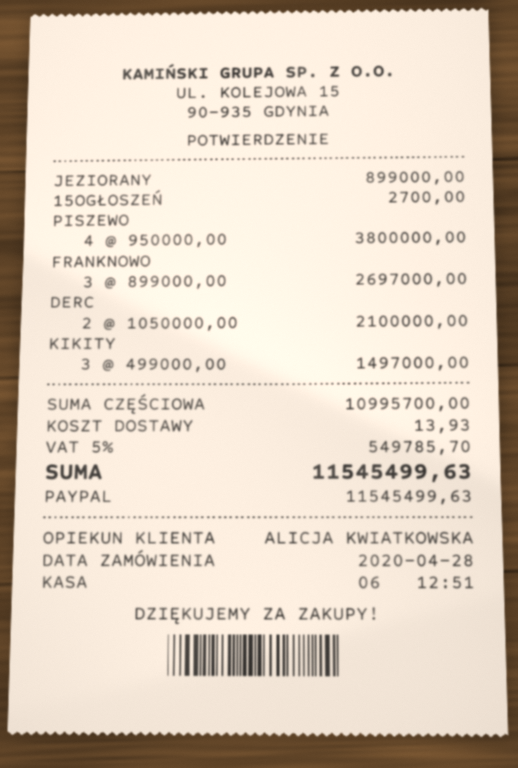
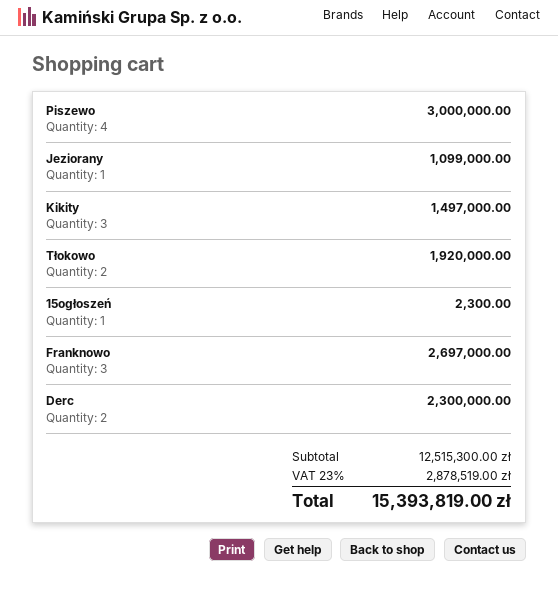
JEZIORANY: 1 for 899000.00 -> 1 for 1099000.00
15OGŁOSZEŃ: 1 for 2700.00 -> 1 for 2300.00
PISZEWO: 4 for 3800000.00 -> 4 for 3000000.00
DERC: 2 for 2100000.00 -> 2 for 2300000.00
Tłokowo: none -> 2 for 1920000.00
subtotal: 10995700.00 -> 12515300.00
shipping: 13.93 -> none
tax: 5% = 549785.70 -> 23% = 2878519.00
total: 11545499.63 -> 15393819.00

